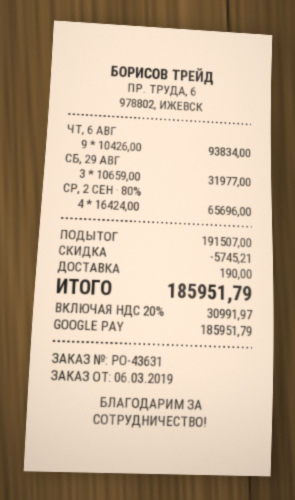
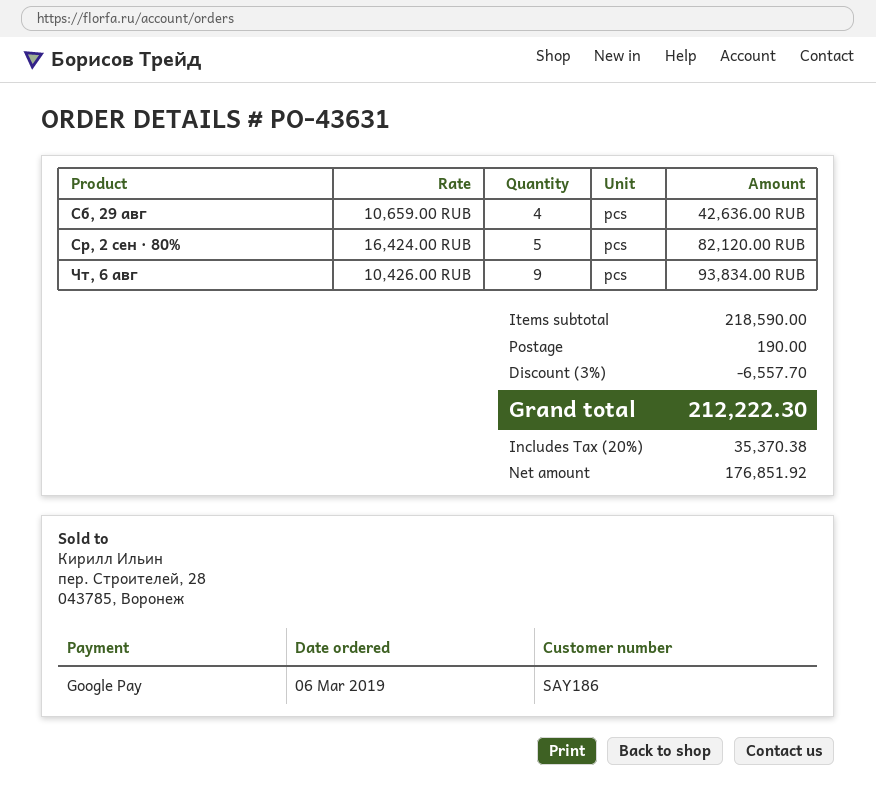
СБ, 29 АВГ: 3 x 10659.00 = 31977.00 -> 4 x 10659.00 = 42636.00
СР, 2 СЕН · 80%: 4 x 16424.00 = 65696.00 -> 5 x 16424.00 = 82120.00
subtotal: 191507.00 -> 218590.00
discount: 5745.21 -> 6557.70
tax: 20% = 30991.97 -> 20% = 35370.38
total: 185951.79 -> 212222.30

